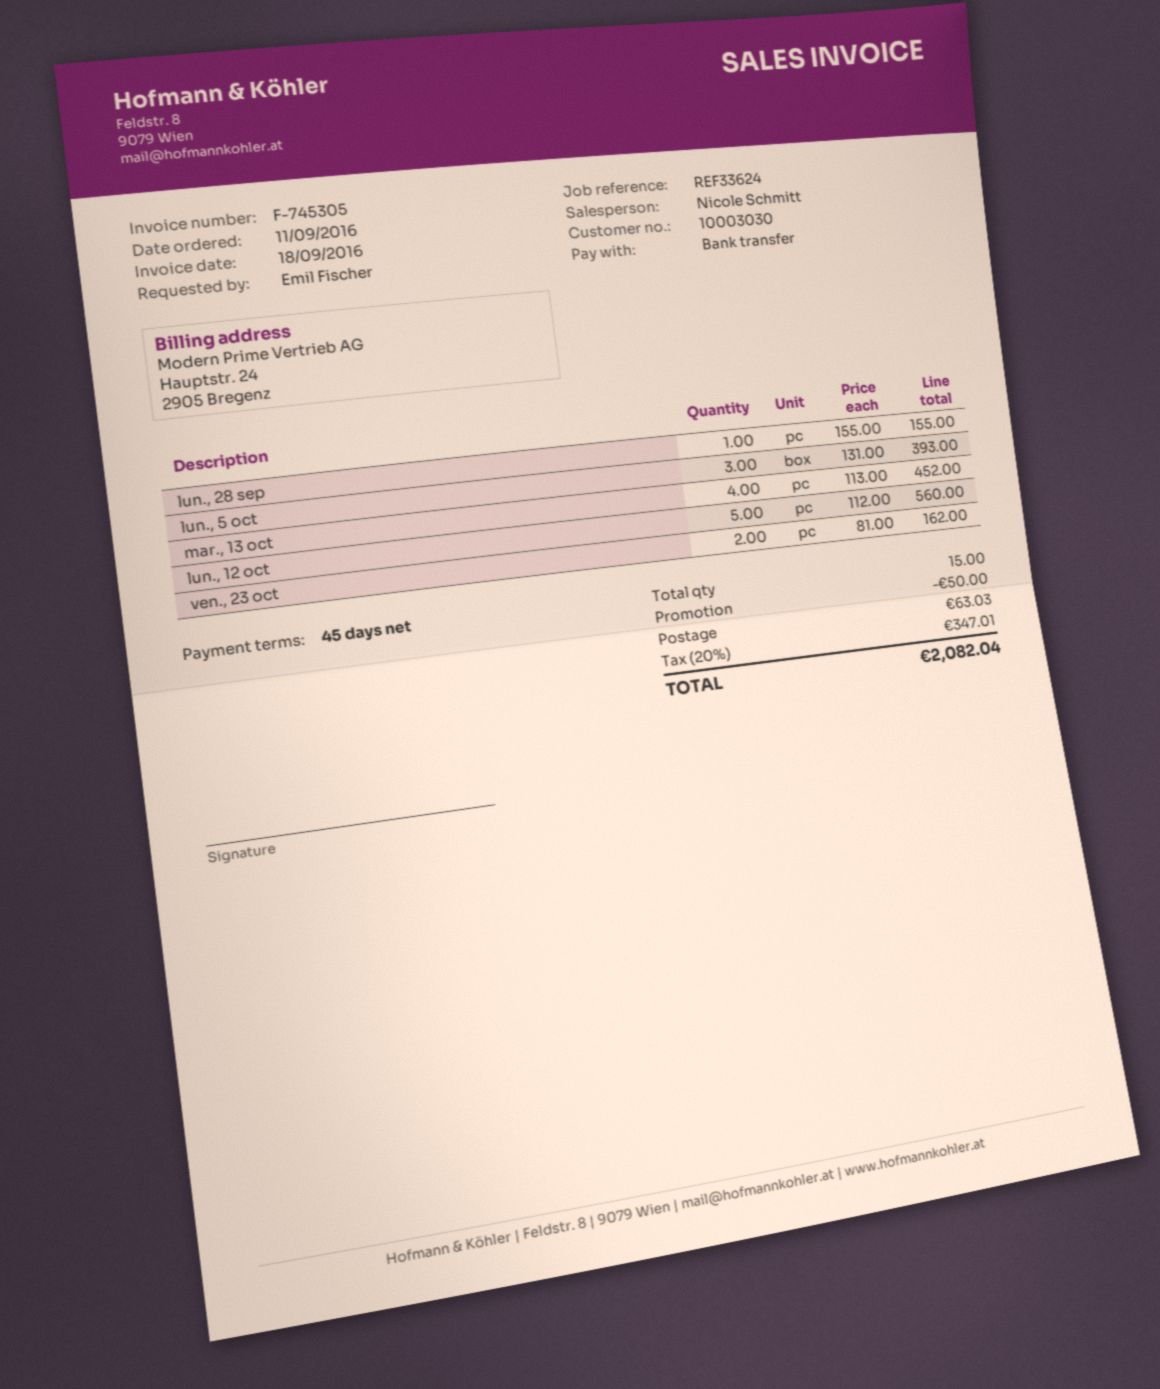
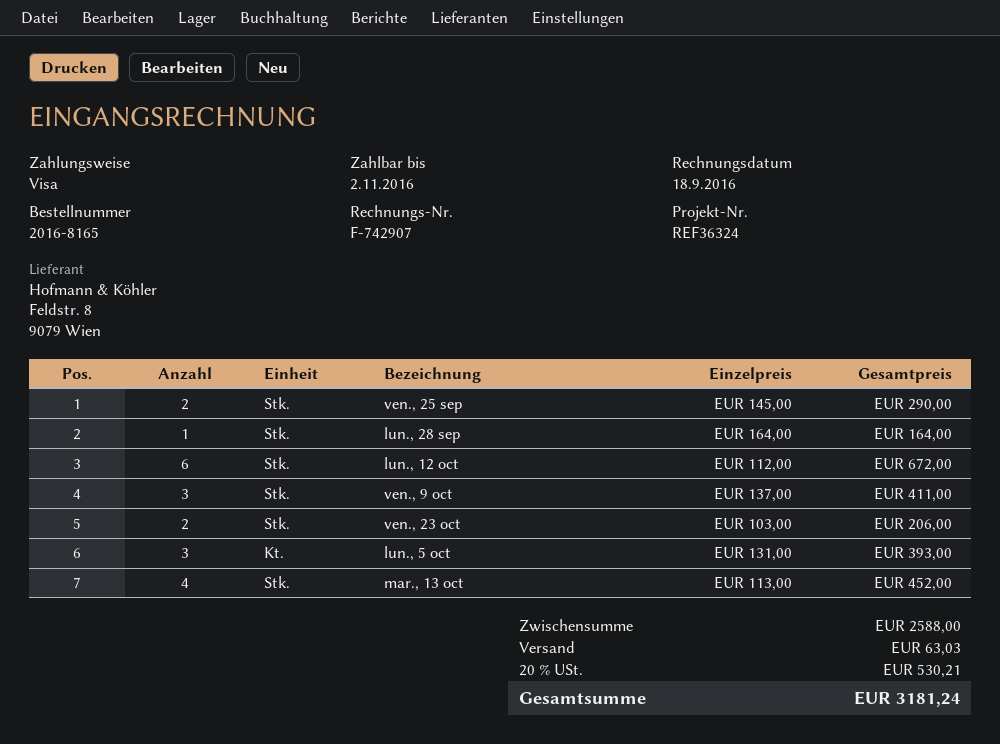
invoice number: F-745305 -> F-742907
reference: REF33624 -> REF36324
payment method: bank transfer -> Visa
lun., 28 sep: 1 x 155.00 = 155.00 -> 1 x 164.00 = 164.00
lun., 12 oct: 5 x 112.00 = 560.00 -> 6 x 112.00 = 672.00
ven., 23 oct: 2 x 81.00 = 162.00 -> 2 x 103.00 = 206.00
ven., 25 sep: none -> 2 x 145.00 = 290.00
ven., 9 oct: none -> 3 x 137.00 = 411.00
discount: 50.00 -> none
tax: 20% = 347.01 -> 20% = 530.21
total: 2082.04 -> 3181.24

